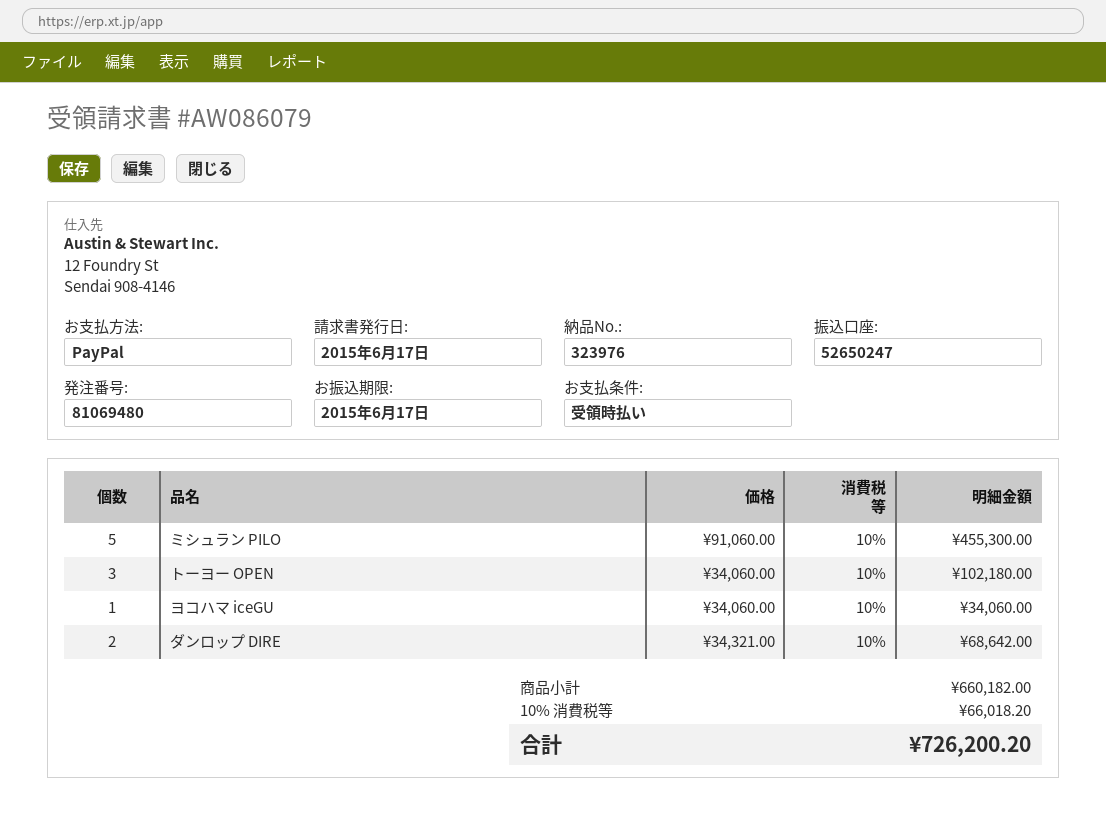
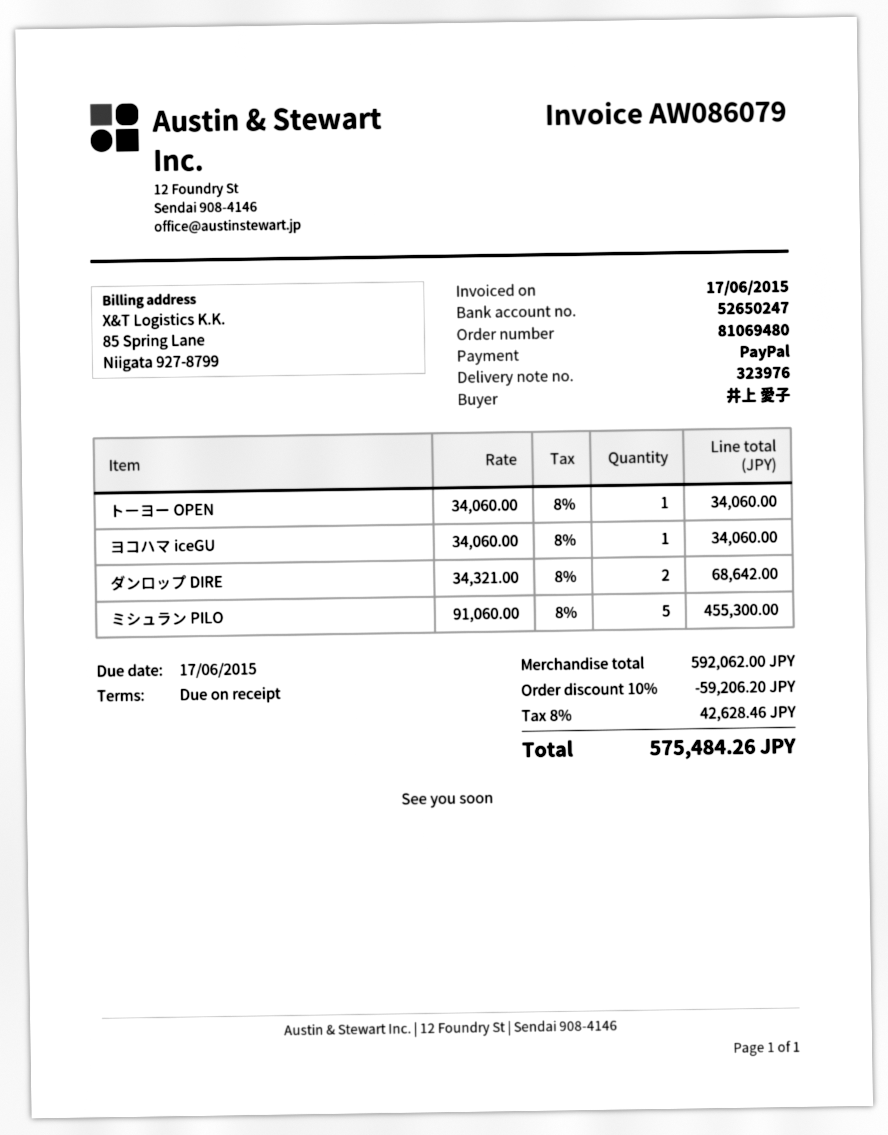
トーヨー OPEN: 3 x 34060.00 = 102180.00 -> 1 x 34060.00 = 34060.00
subtotal: 660182.00 -> 592062.00
discount: none -> 10% = 59206.20
tax: 10% = 66018.20 -> 8% = 42628.46
total: 726200.20 -> 575484.26

